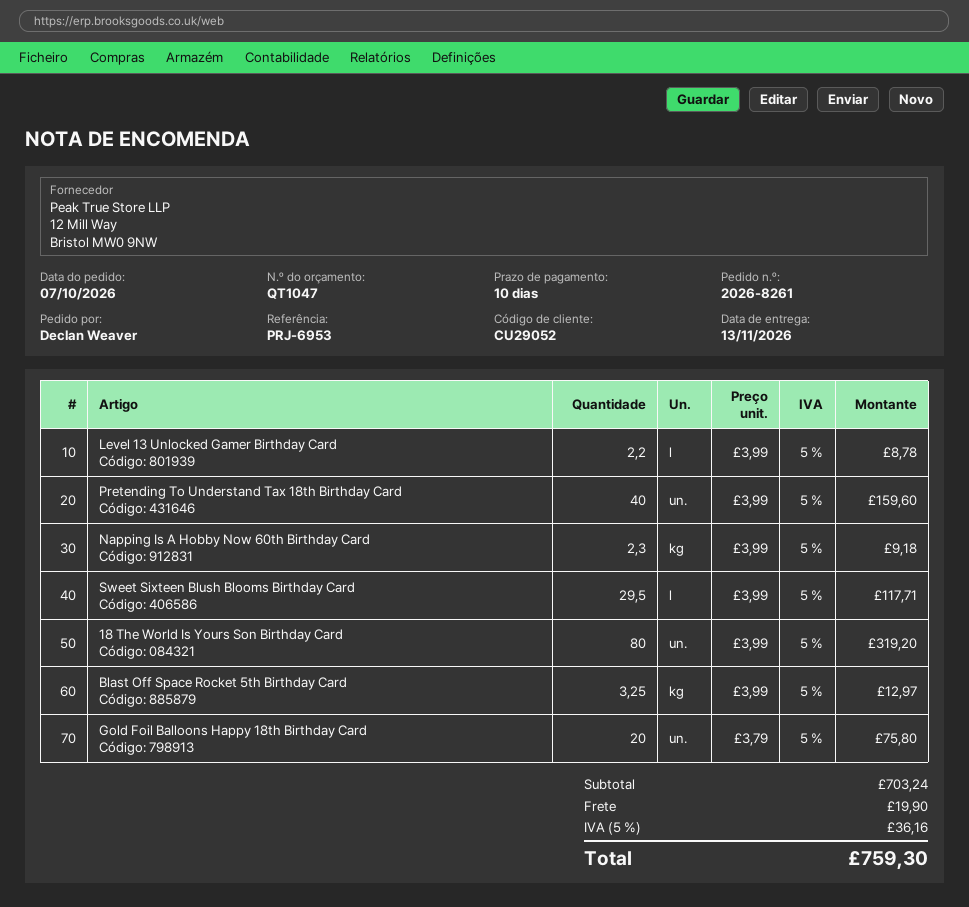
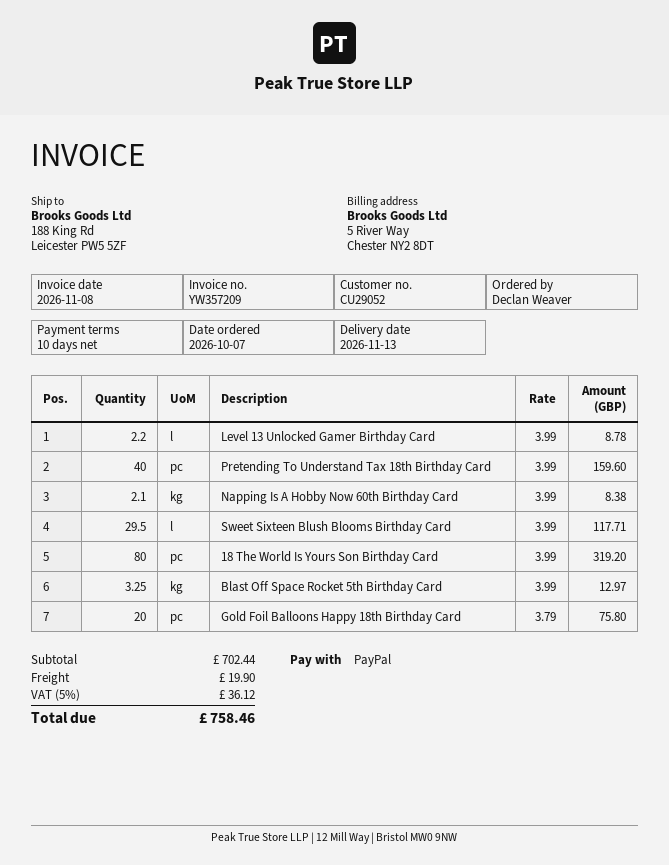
Napping Is A Hobby Now 60th Birthday Card: 2.3 x 3.99 = 9.18 -> 2.1 x 3.99 = 8.38
subtotal: 703.24 -> 702.44
tax: 5% = 36.16 -> 5% = 36.12
total: 759.30 -> 758.46

